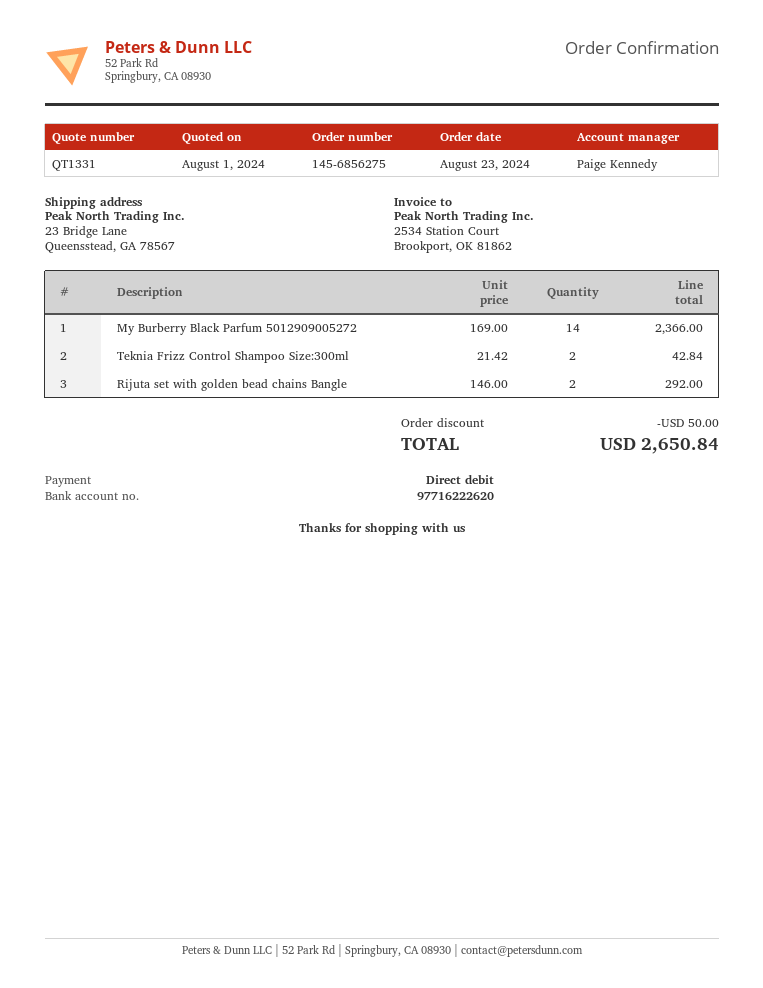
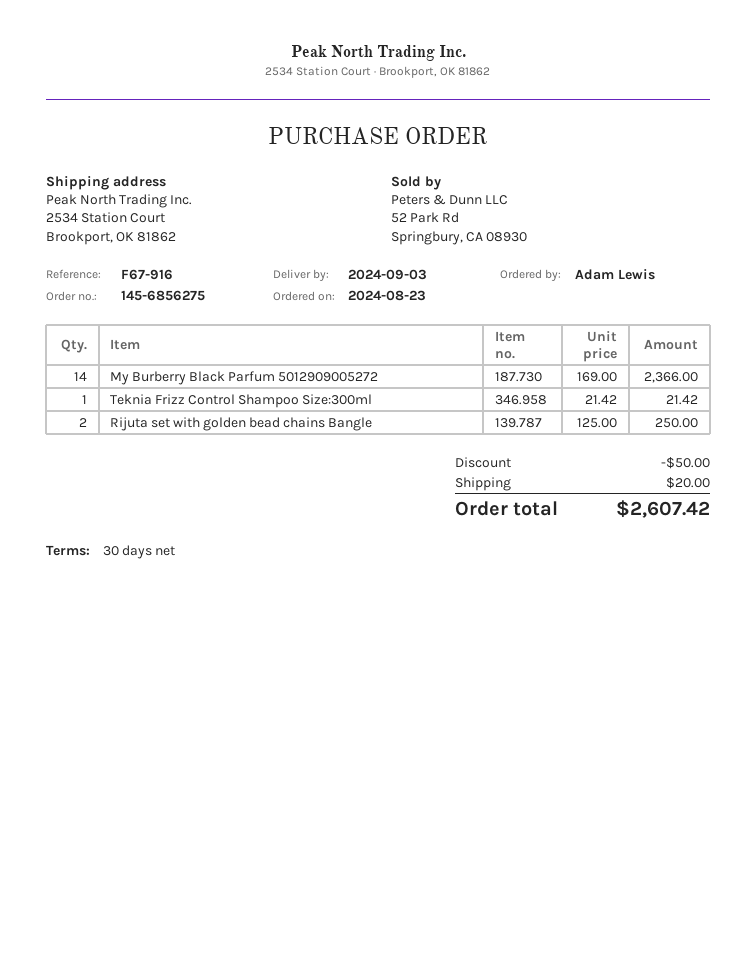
ship to: 23 Bridge Lane, Queensstead, GA 78567 -> 2534 Station Court, Brookport, OK 81862
Teknia Frizz Control Shampoo Size:300ml: 2 x 21.42 = 42.84 -> 1 x 21.42 = 21.42
Rijuta set with golden bead chains Bangle: 2 x 146.00 = 292.00 -> 2 x 125.00 = 250.00
shipping: none -> 20.00
total: 2650.84 -> 2607.42

